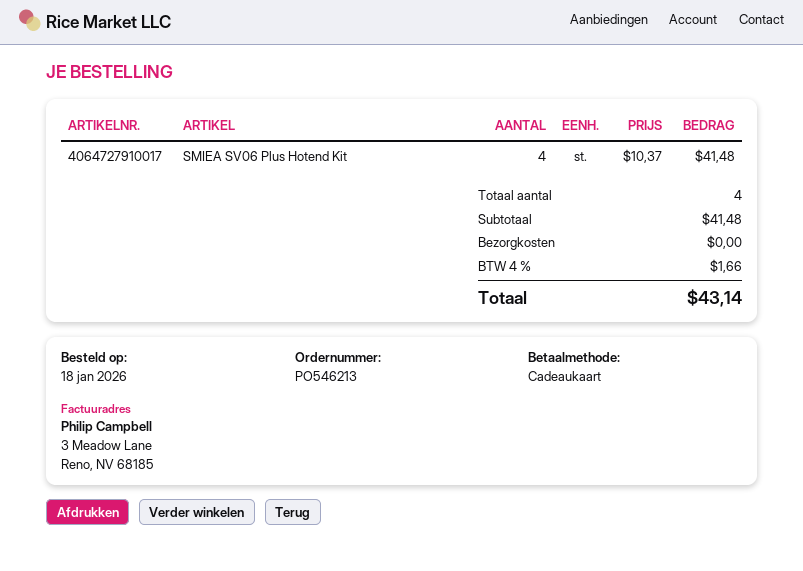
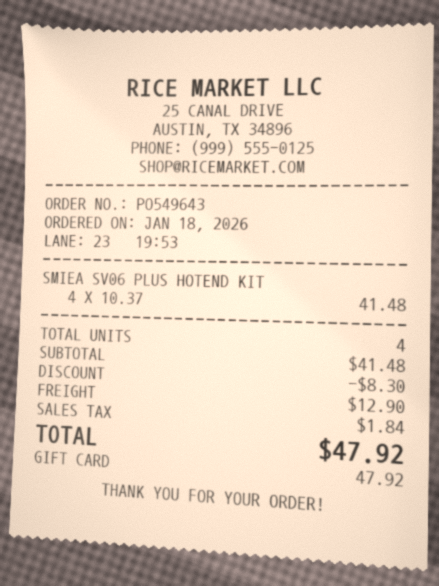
order number: PO546213 -> PO549643
discount: none -> 8.30
shipping: 0.00 -> 12.90
tax: 1.66 -> 1.84
total: 43.14 -> 47.92

